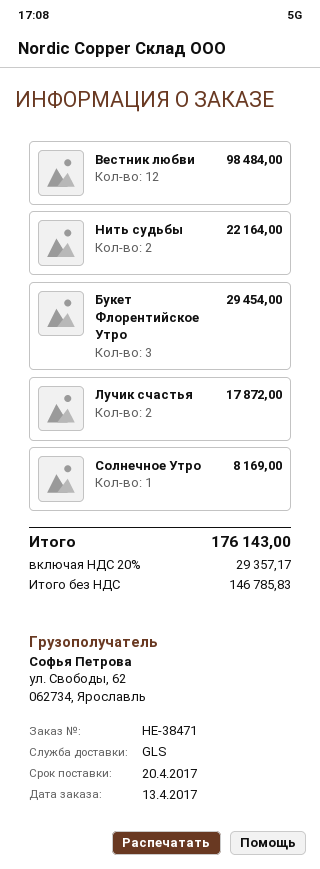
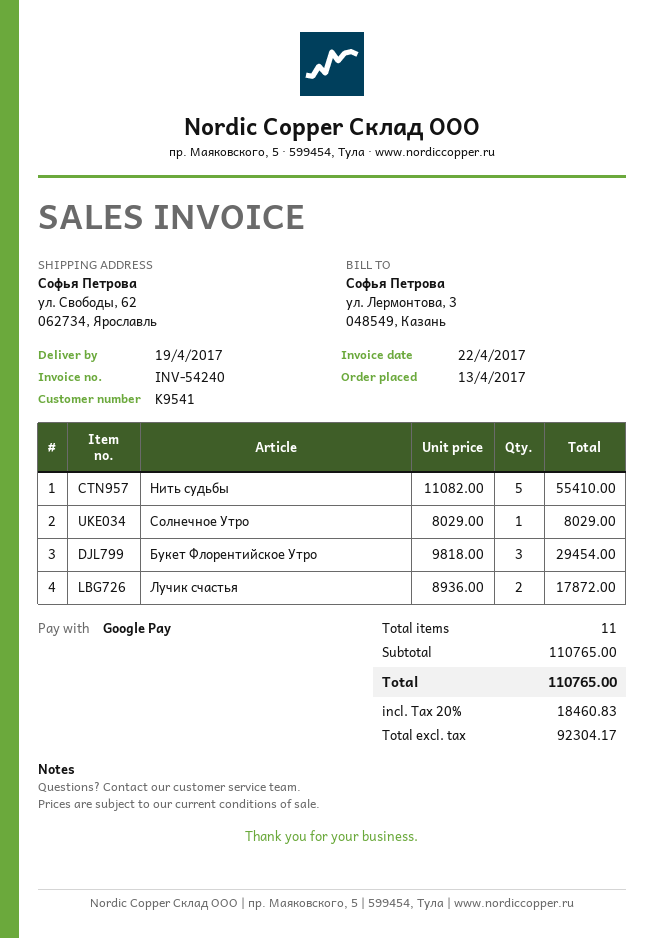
delivery date: 2017-04-20 -> 2017-04-19
Вестник любви: 12 for 98484.00 -> none
Нить судьбы: 2 for 22164.00 -> 5 for 55410.00
Солнечное Утро: 1 for 8169.00 -> 1 for 8029.00
net: 146785.83 -> 92304.17
tax: 20% = 29357.17 -> 20% = 18460.83
total: 176143.00 -> 110765.00

